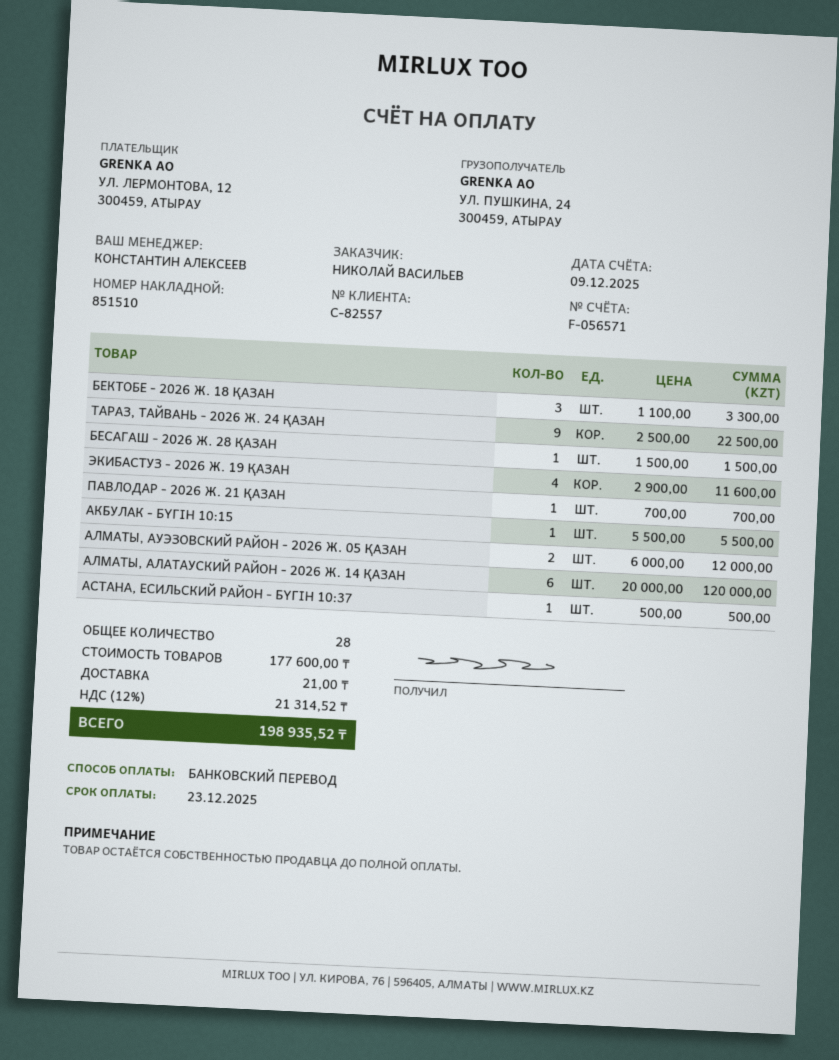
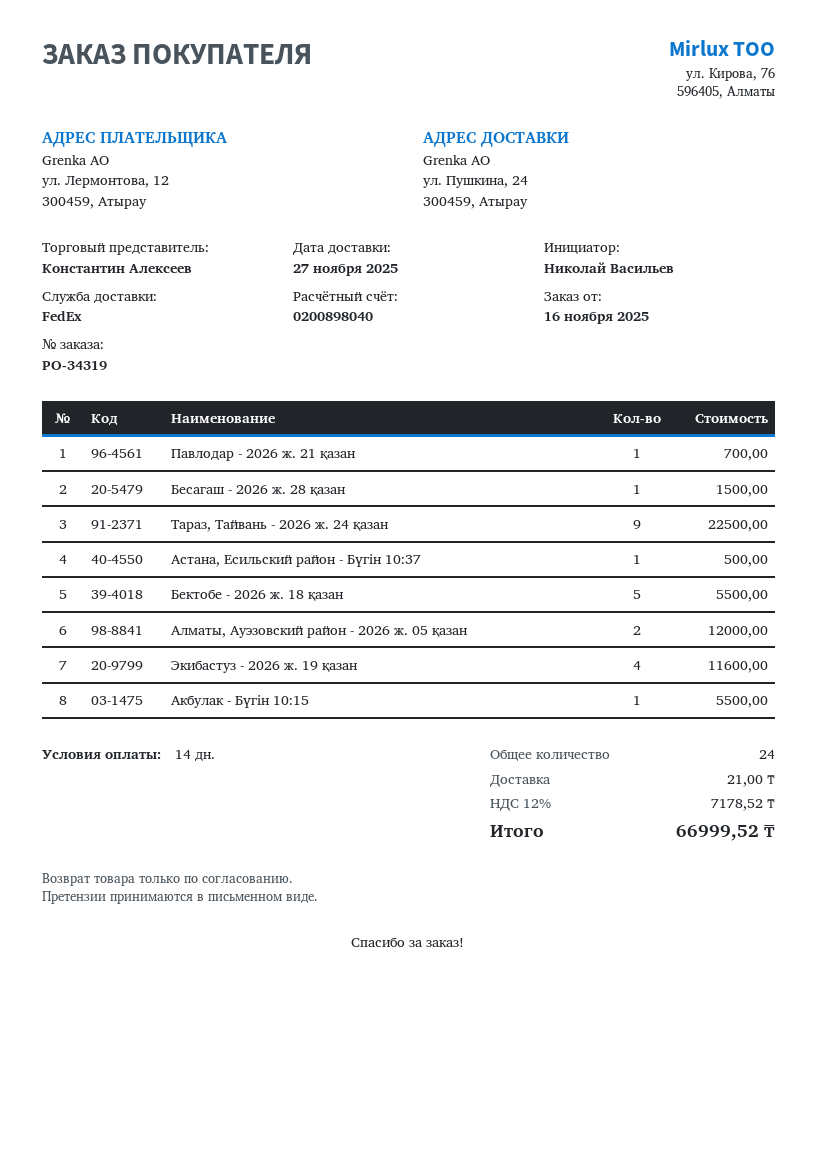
БЕКТОБЕ - 2026 Ж. 18 ҚАЗАН: 3 for 3300.00 -> 5 for 5500.00
АЛМАТЫ, АЛАТАУСКИЙ РАЙОН - 2026 Ж. 14 ҚАЗАН: 6 for 120000.00 -> none
total quantity: 28 -> 24
tax: 12% = 21314.52 -> 12% = 7178.52
total: 198935.52 -> 66999.52

